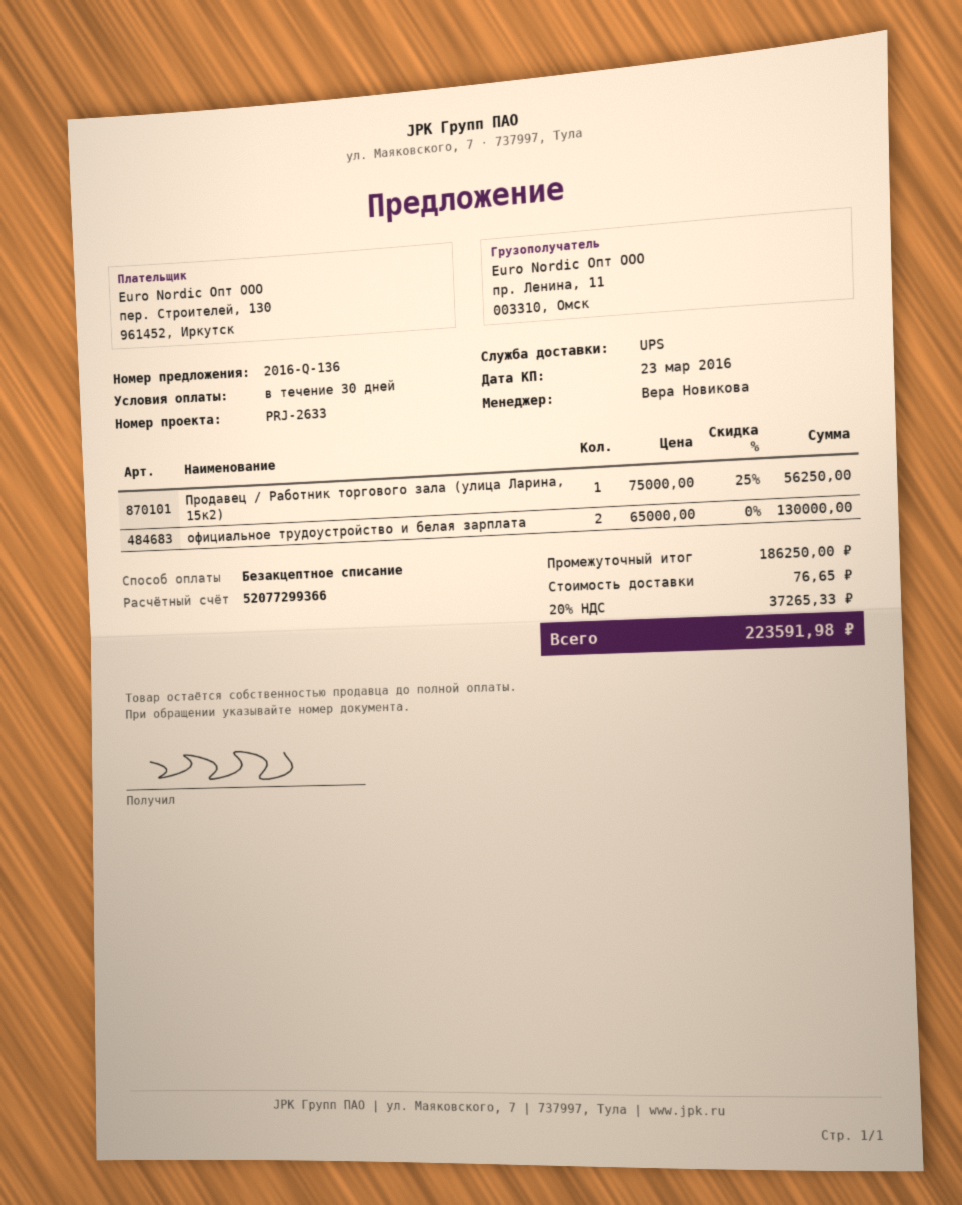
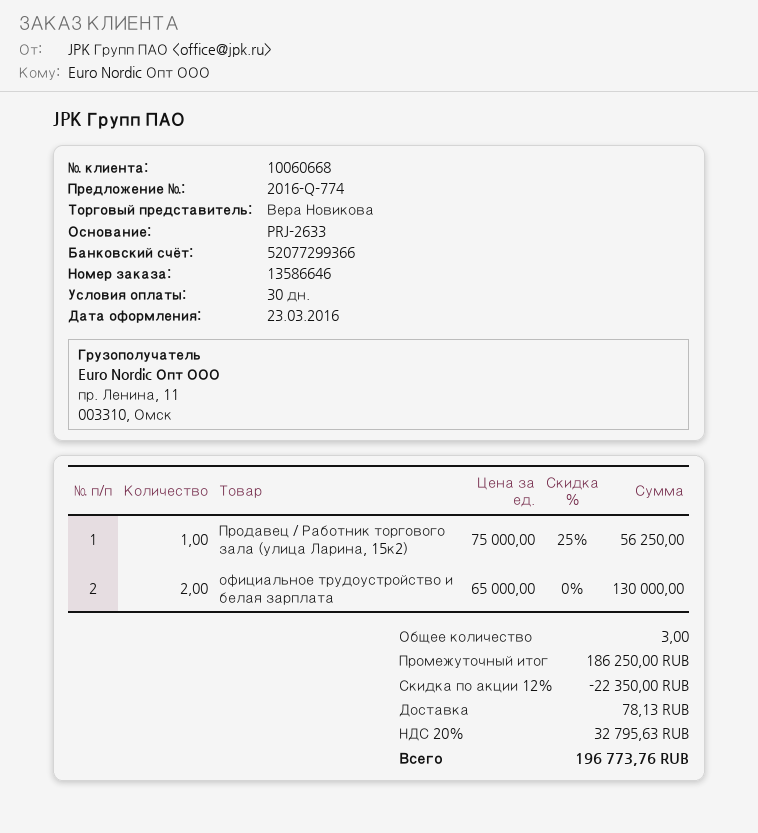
quote number: 2016-Q-136 -> 2016-Q-774
discount: none -> 12% = 22350.00
shipping: 76.65 -> 78.13
tax: 20% = 37265.33 -> 20% = 32795.63
total: 223591.98 -> 196773.76

